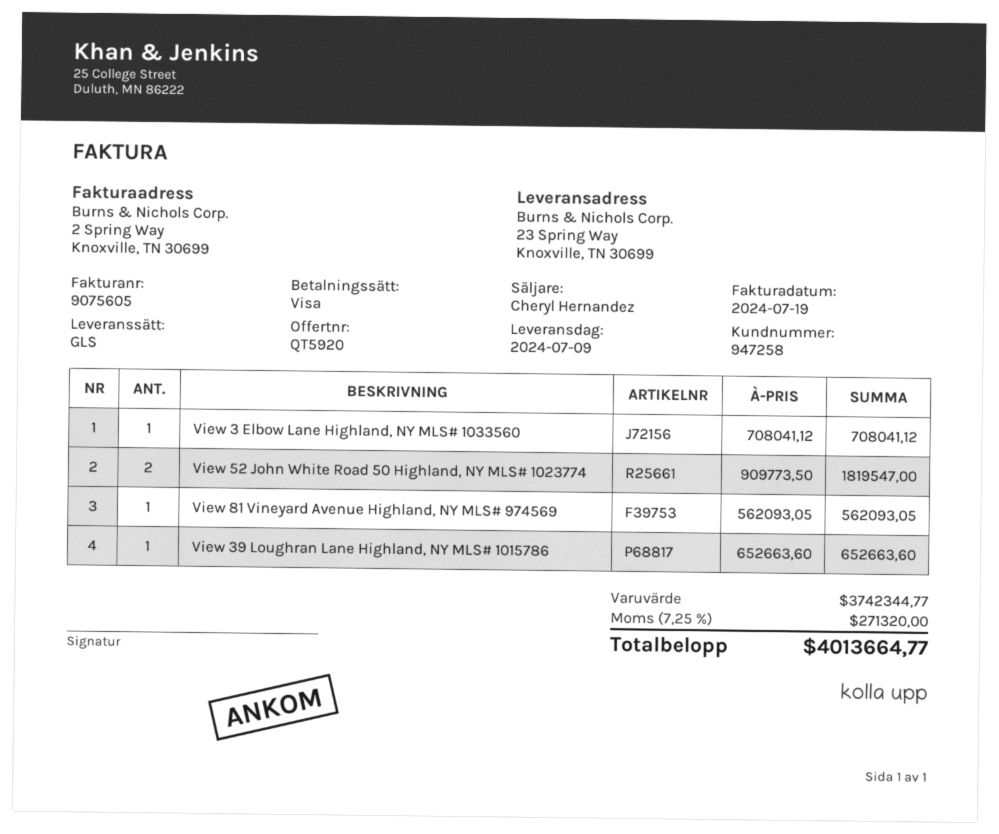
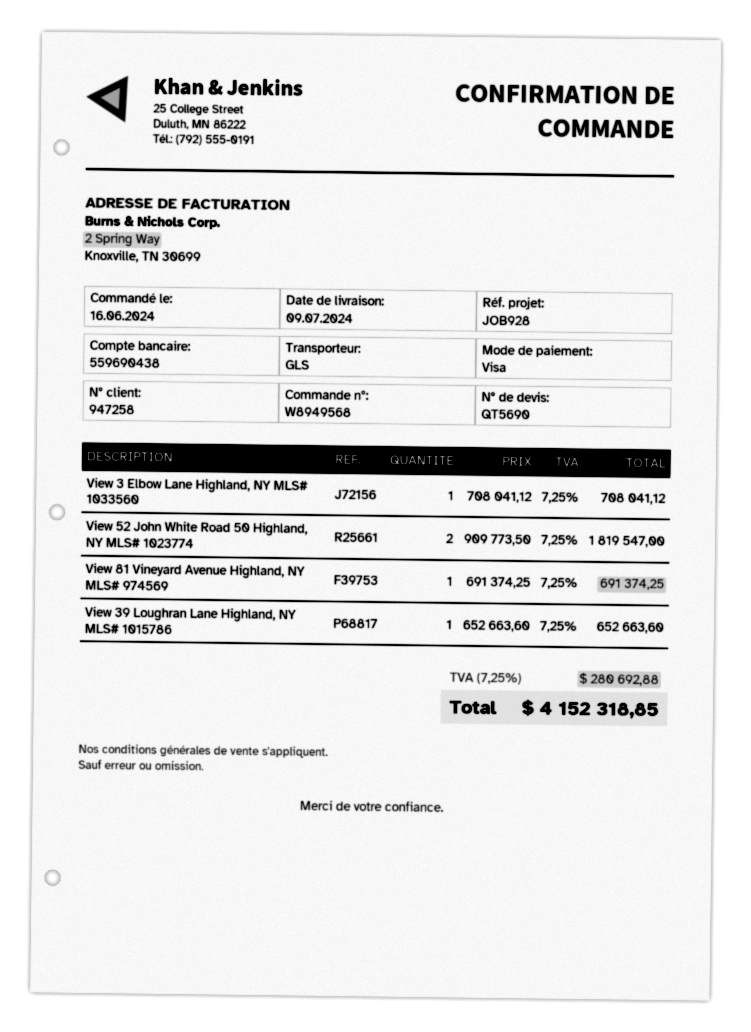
quote number: QT5920 -> QT5690
View 81 Vineyard Avenue Highland, NY MLS# 974569: 1 x 562093.05 = 562093.05 -> 1 x 691374.25 = 691374.25
tax: 7.25% = 271320.00 -> 7.25% = 280692.88
total: 4013664.77 -> 4152318.85

